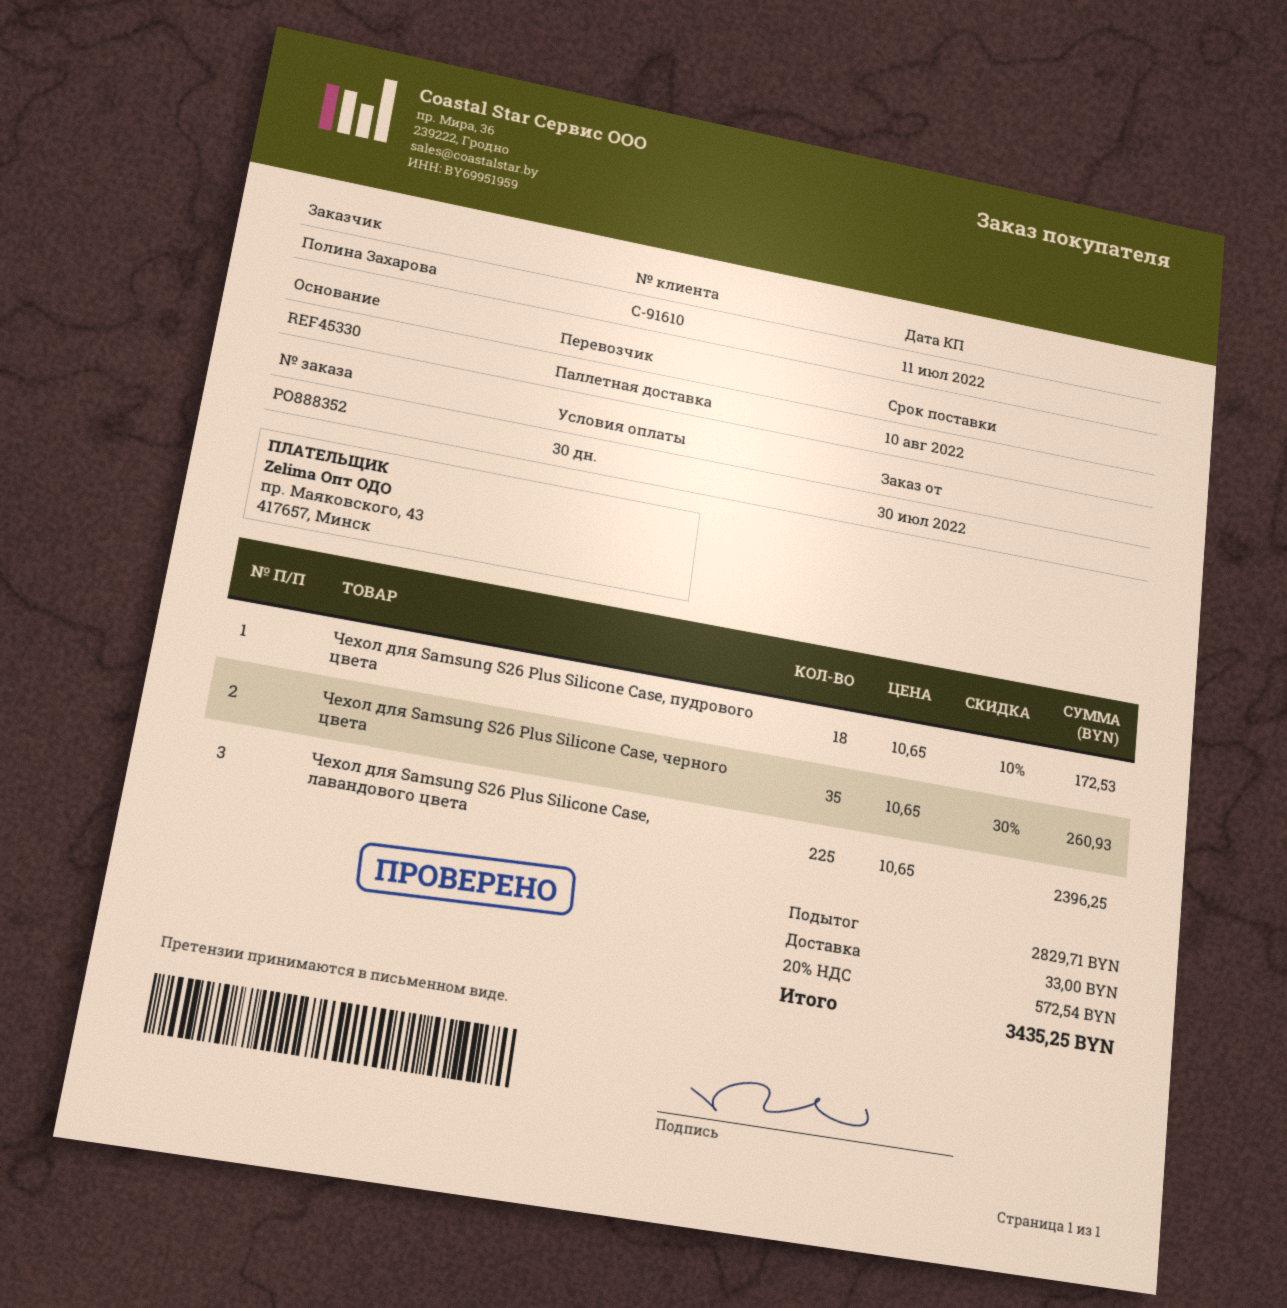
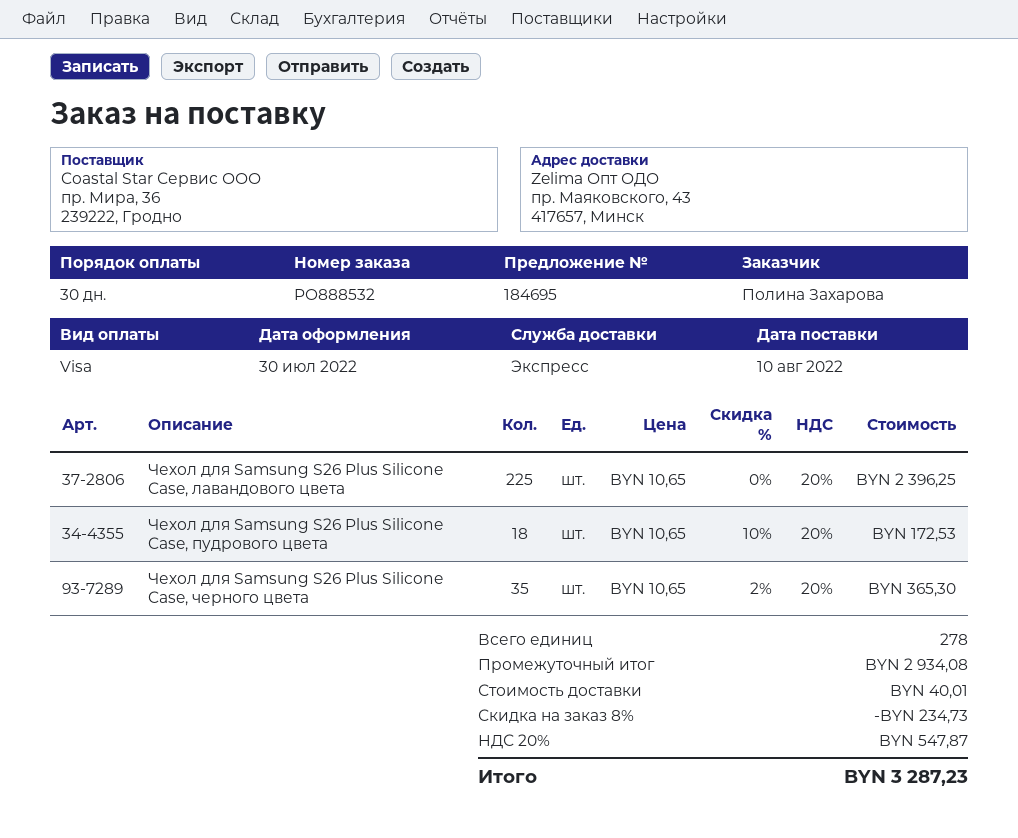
order number: PO888352 -> PO888532
shipping method: pallet freight -> express
Чехол для Samsung S26 Plus Silicone Case, черного цвета: 35 x 10.65 - 30% = 260.93 -> 35 x 10.65 - 2% = 365.30
subtotal: 2829.71 -> 2934.08
discount: none -> 8% = 234.73
shipping: 33.00 -> 40.01
tax: 20% = 572.54 -> 20% = 547.87
total: 3435.25 -> 3287.23

